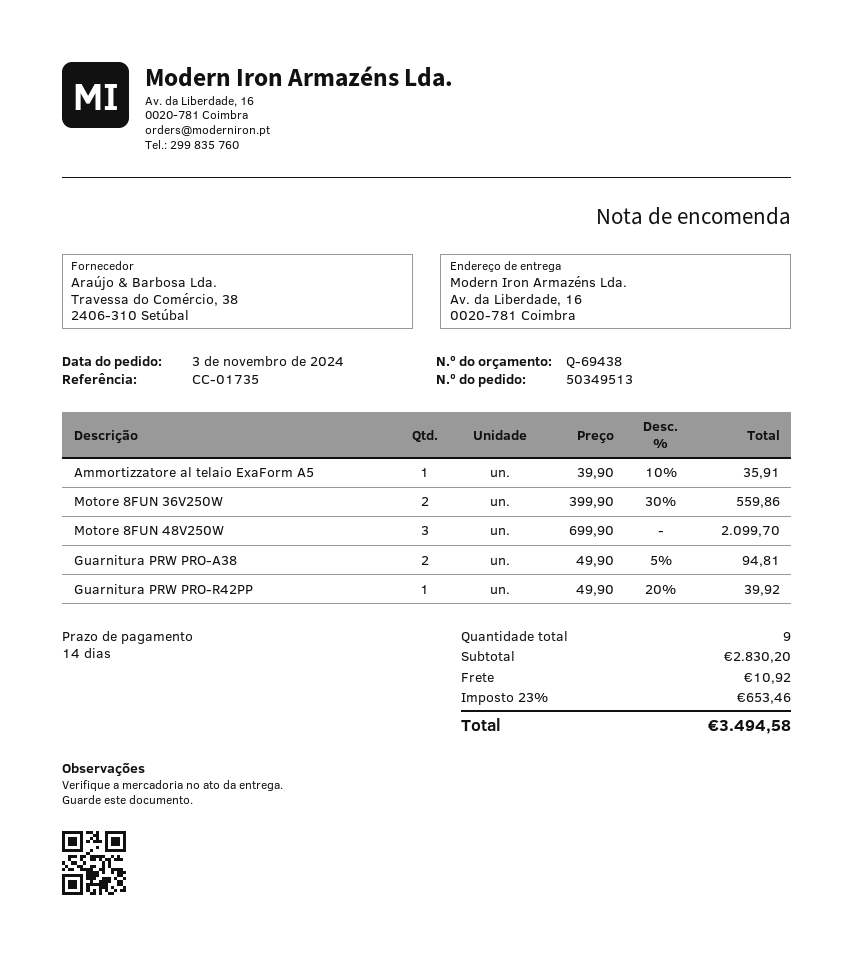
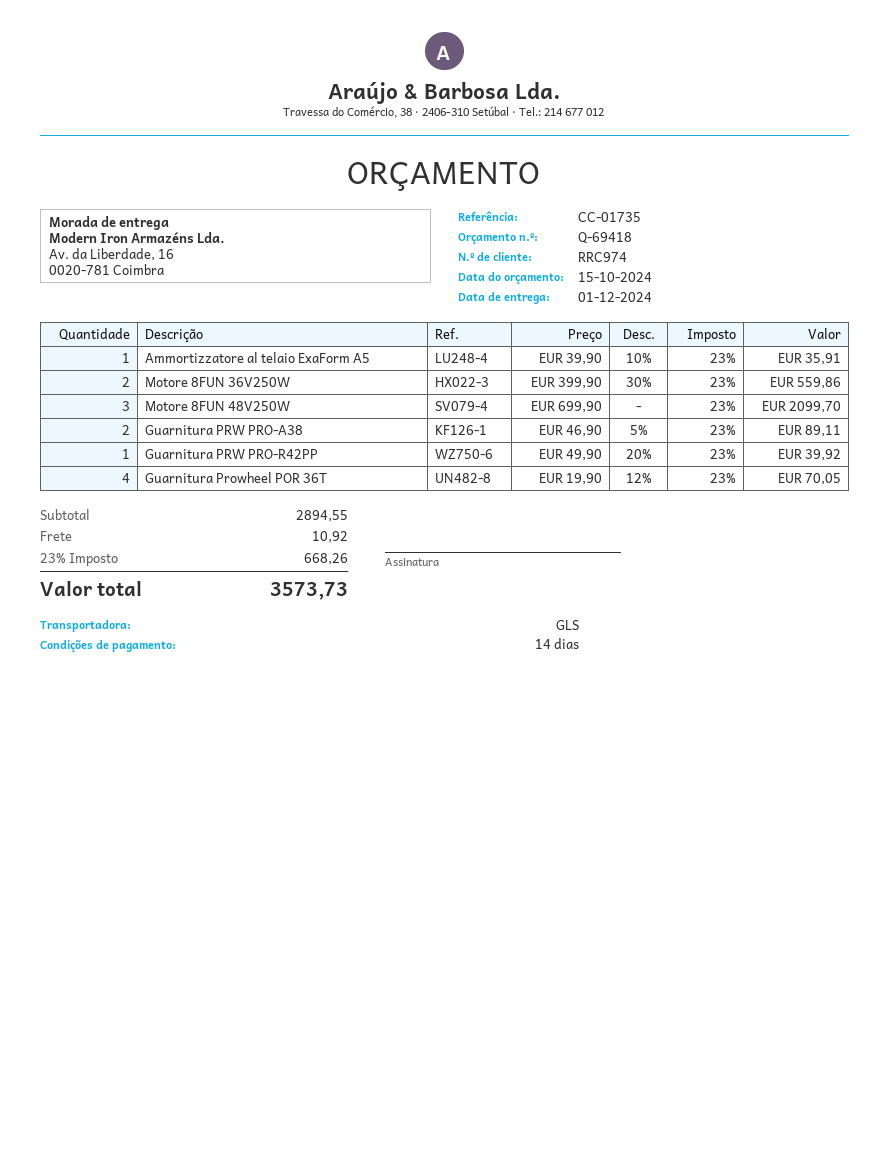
quote number: Q-69438 -> Q-69418
Guarnitura PRW PRO-A38: 2 x 49.90 - 5% = 94.81 -> 2 x 46.90 - 5% = 89.11
Guarnitura Prowheel POR 36T: none -> 4 x 19.90 - 12% = 70.05
subtotal: 2830.20 -> 2894.55
tax: 23% = 653.46 -> 23% = 668.26
total: 3494.58 -> 3573.73

